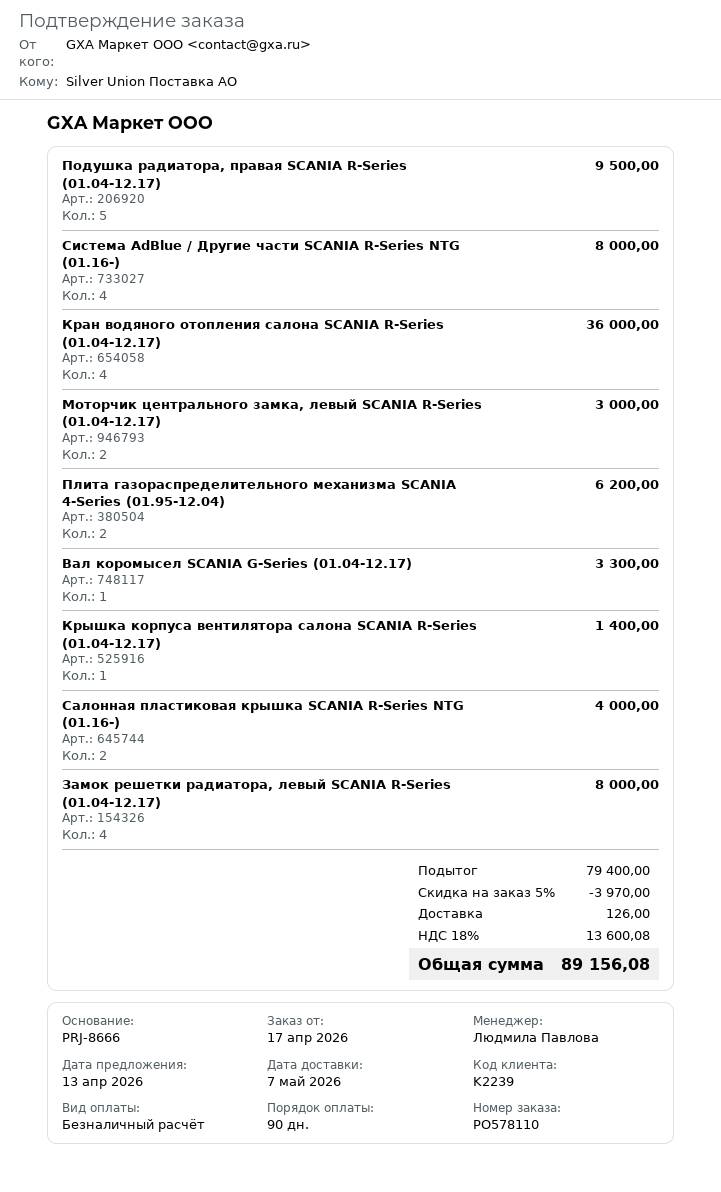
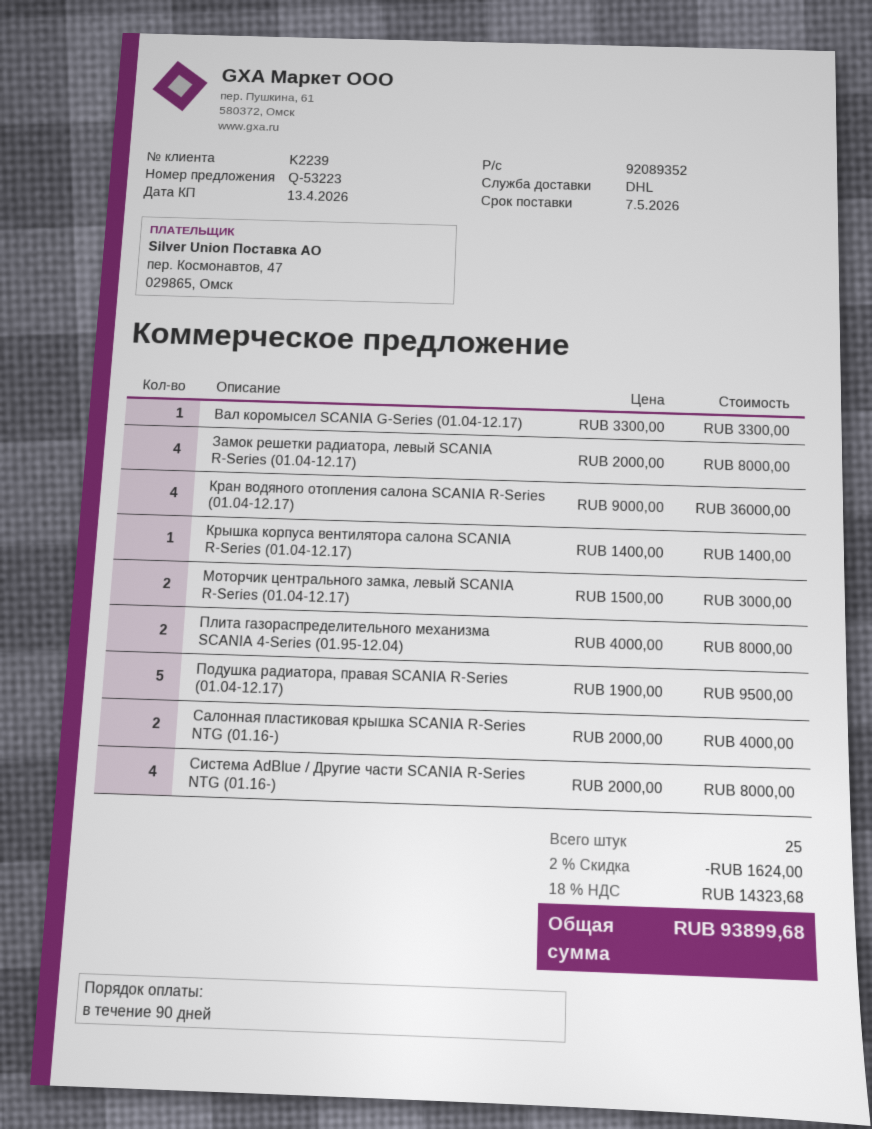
Плита газораспределительного механизма SCANIA 4-Series (01.95-12.04): 2 for 6200.00 -> 2 for 8000.00
discount: 5% = 3970.00 -> 2% = 1624.00
shipping: 126.00 -> none
tax: 18% = 13600.08 -> 18% = 14323.68
total: 89156.08 -> 93899.68

